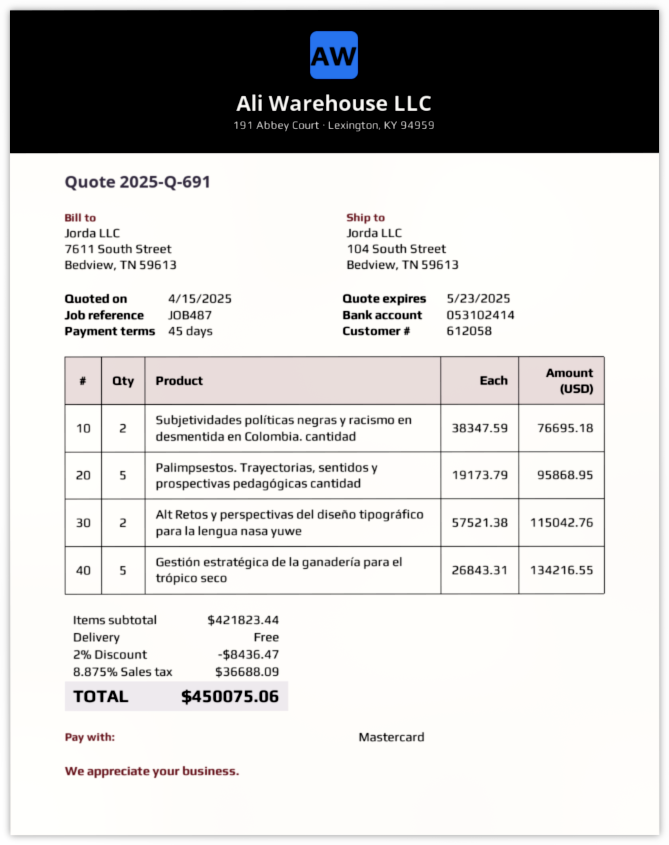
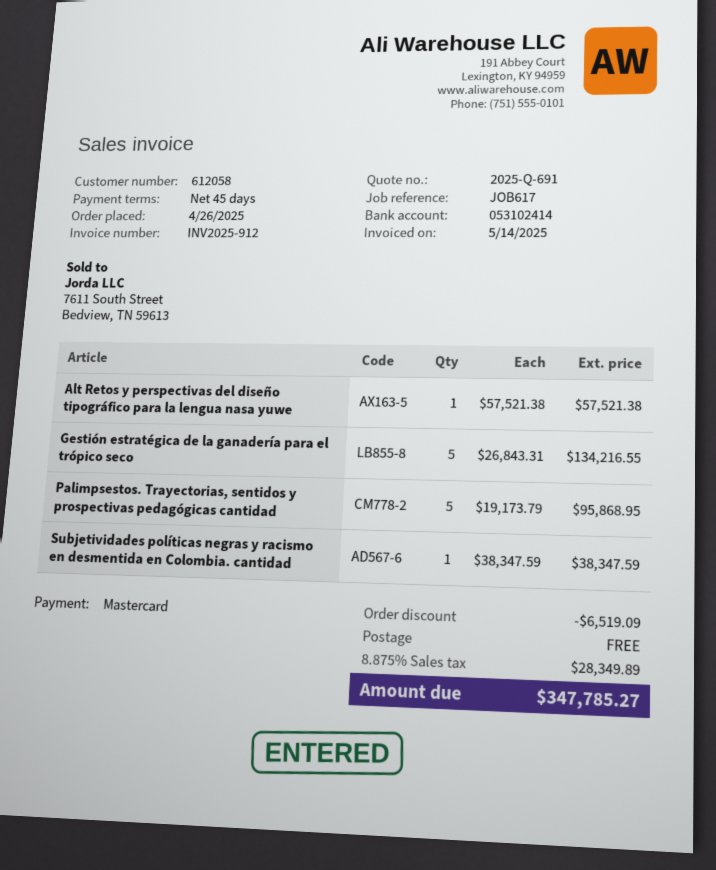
reference: JOB487 -> JOB617
Subjetividades políticas negras y racismo en desmentida en Colombia. cantidad: 2 x 38347.59 = 76695.18 -> 1 x 38347.59 = 38347.59
Alt Retos y perspectivas del diseño tipográfico para la lengua nasa yuwe: 2 x 57521.38 = 115042.76 -> 1 x 57521.38 = 57521.38
discount: 8436.47 -> 6519.09
tax: 8.875% = 36688.09 -> 8.875% = 28349.89
total: 450075.06 -> 347785.27

